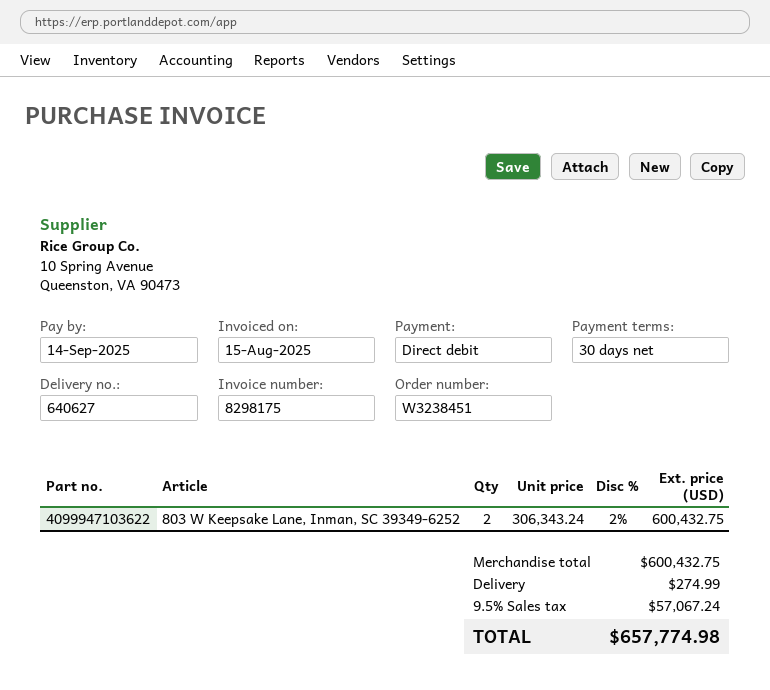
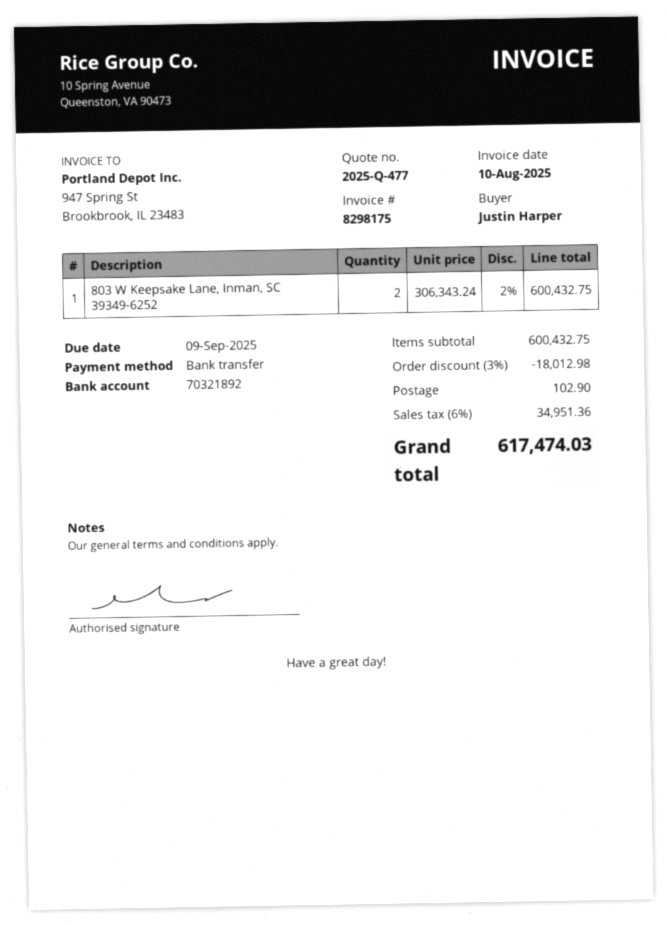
invoice date: 2025-08-15 -> 2025-08-10
due date: 2025-09-14 -> 2025-09-09
payment method: direct debit -> bank transfer
discount: none -> 3% = 18012.98
shipping: 274.99 -> 102.90
tax: 9.5% = 57067.24 -> 6% = 34951.36
total: 657774.98 -> 617474.03

